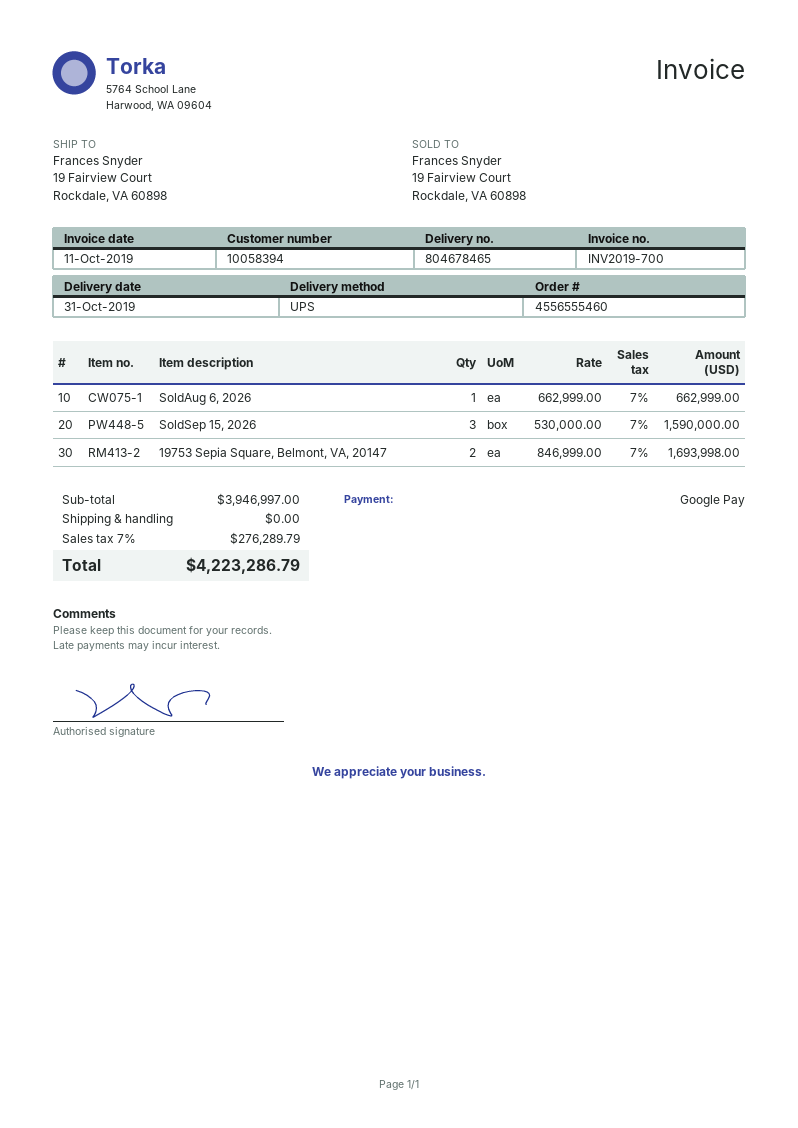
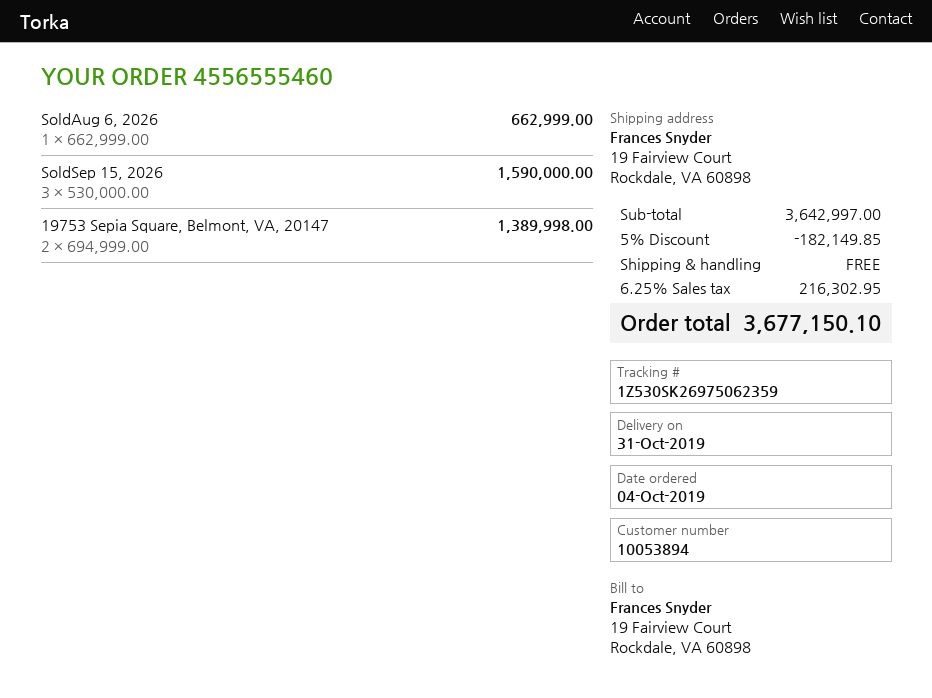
customer number: 10058394 -> 10053894
19753 Sepia Square, Belmont, VA, 20147: 2 x 846999.00 = 1693998.00 -> 2 x 694999.00 = 1389998.00
subtotal: 3946997.00 -> 3642997.00
discount: none -> 5% = 182149.85
tax: 7% = 276289.79 -> 6.25% = 216302.95
total: 4223286.79 -> 3677150.10

